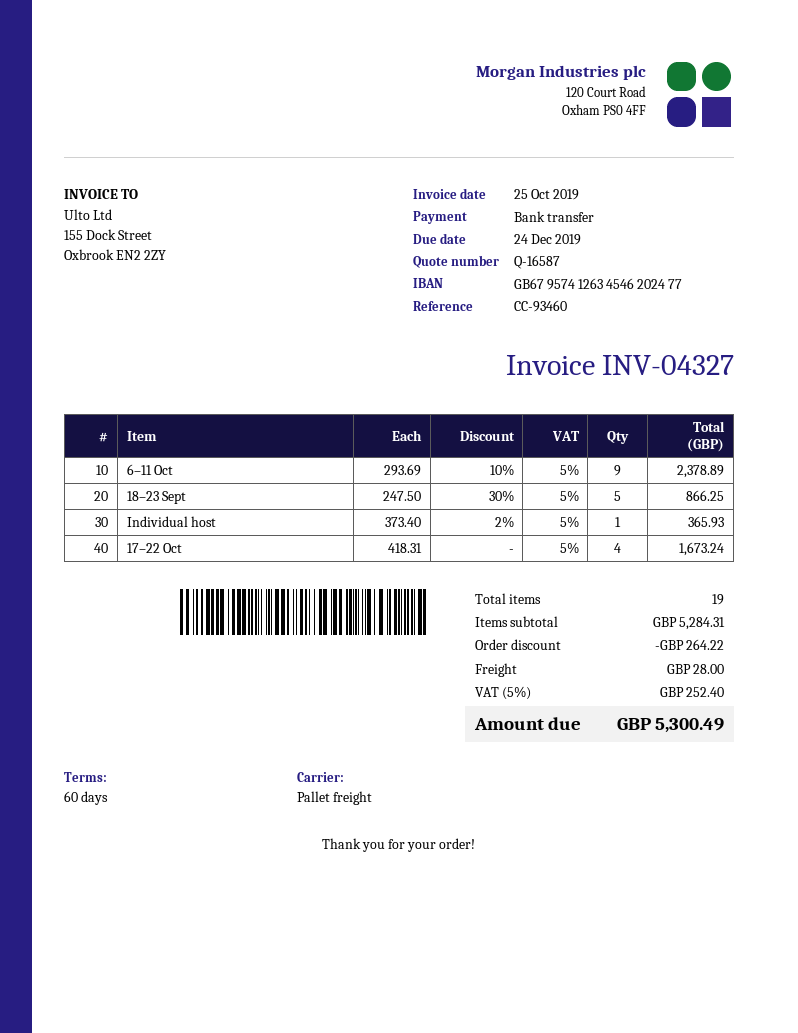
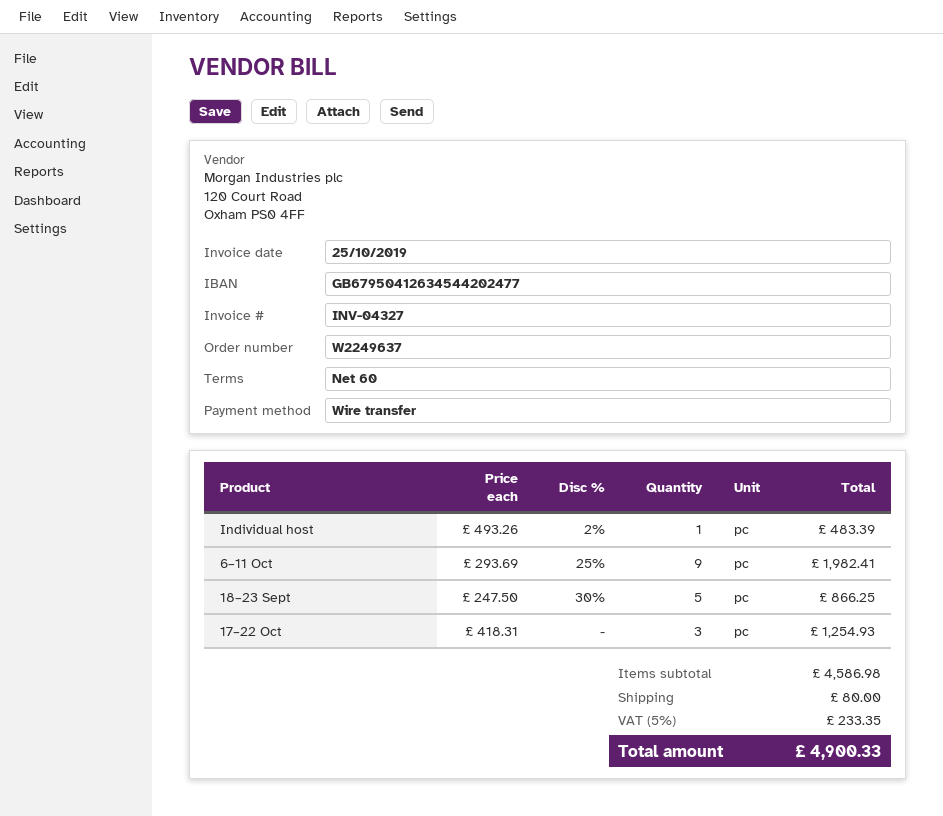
bank account: GB67957412634546202477 -> GB67950412634544202477
6–11 Oct: 9 x 293.69 - 10% = 2378.89 -> 9 x 293.69 - 25% = 1982.41
Individual host: 1 x 373.40 - 2% = 365.93 -> 1 x 493.26 - 2% = 483.39
17–22 Oct: 4 x 418.31 = 1673.24 -> 3 x 418.31 = 1254.93
subtotal: 5284.31 -> 4586.98
discount: 264.22 -> none
shipping: 28.00 -> 80.00
tax: 5% = 252.40 -> 5% = 233.35
total: 5300.49 -> 4900.33

